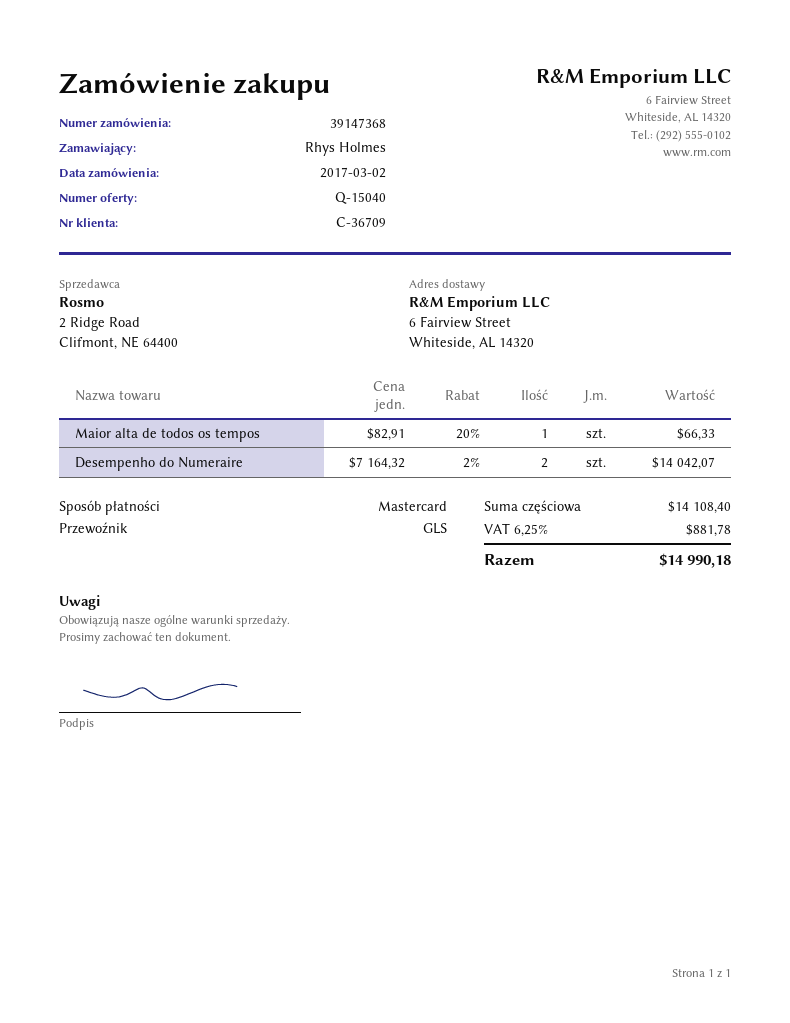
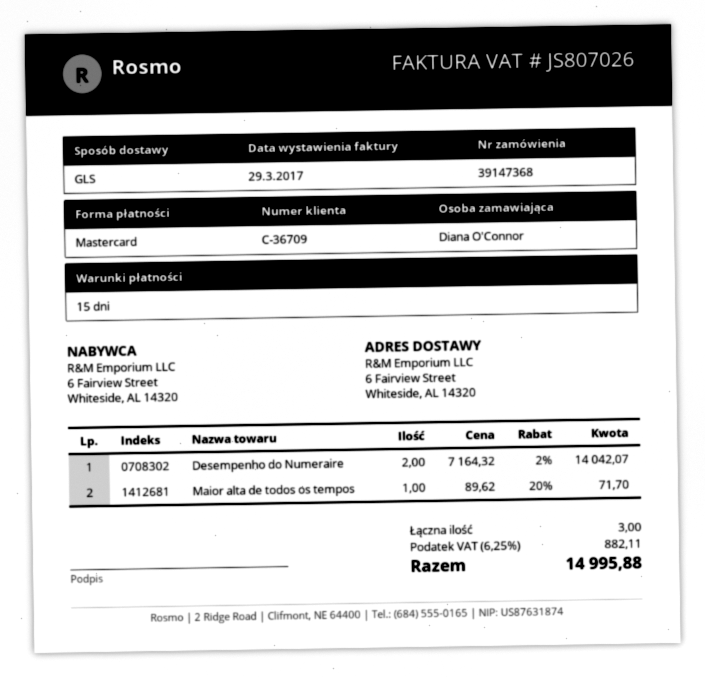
ordered by: Rhys Holmes -> Diana O'Connor
Maior alta de todos os tempos: 1 x 82.91 - 20% = 66.33 -> 1 x 89.62 - 20% = 71.70
tax: 6.25% = 881.78 -> 6.25% = 882.11
total: 14990.18 -> 14995.88

